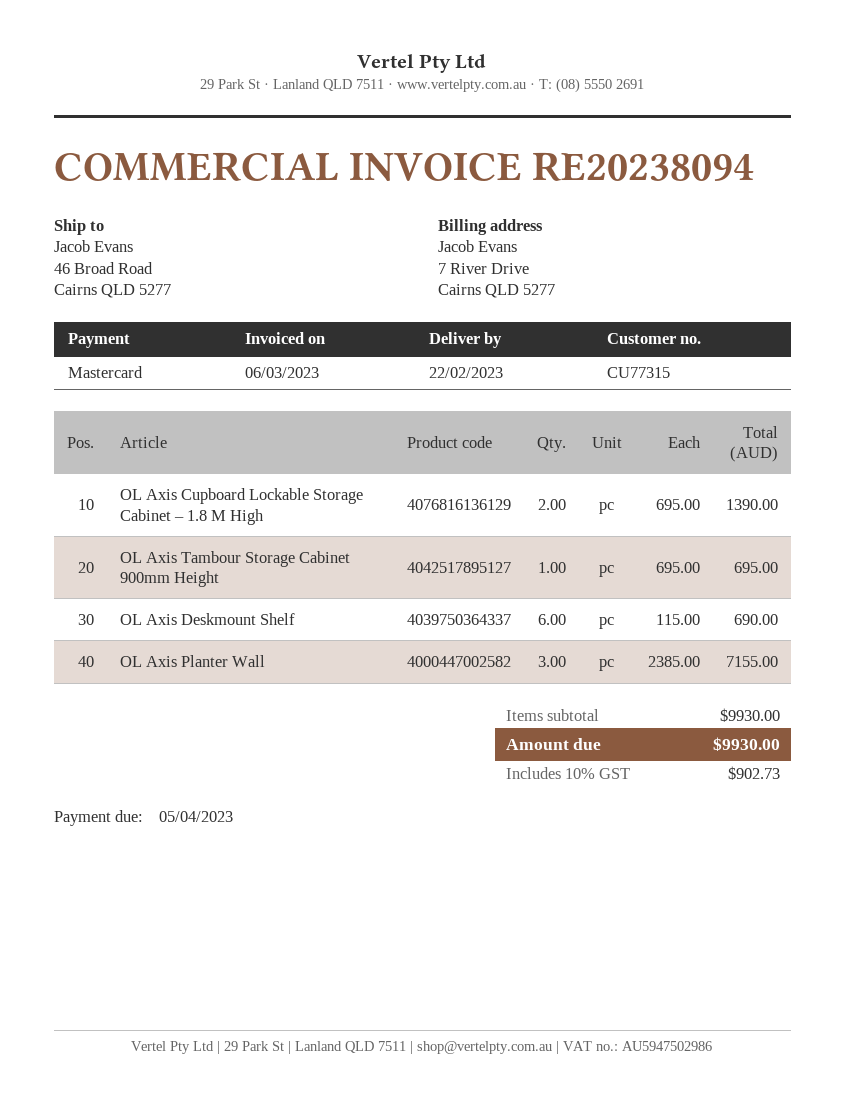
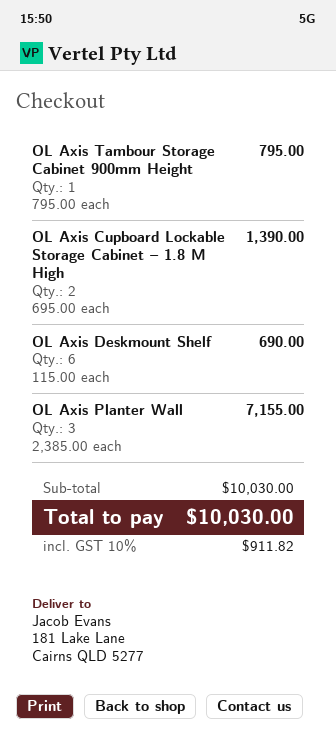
ship to: 46 Broad Road, Cairns QLD 5277 -> 181 Lake Lane, Cairns QLD 5277
OL Axis Tambour Storage Cabinet 900mm Height: 1 x 695.00 = 695.00 -> 1 x 795.00 = 795.00
subtotal: 9930.00 -> 10030.00
tax: 10% = 902.73 -> 10% = 911.82
total: 9930.00 -> 10030.00

